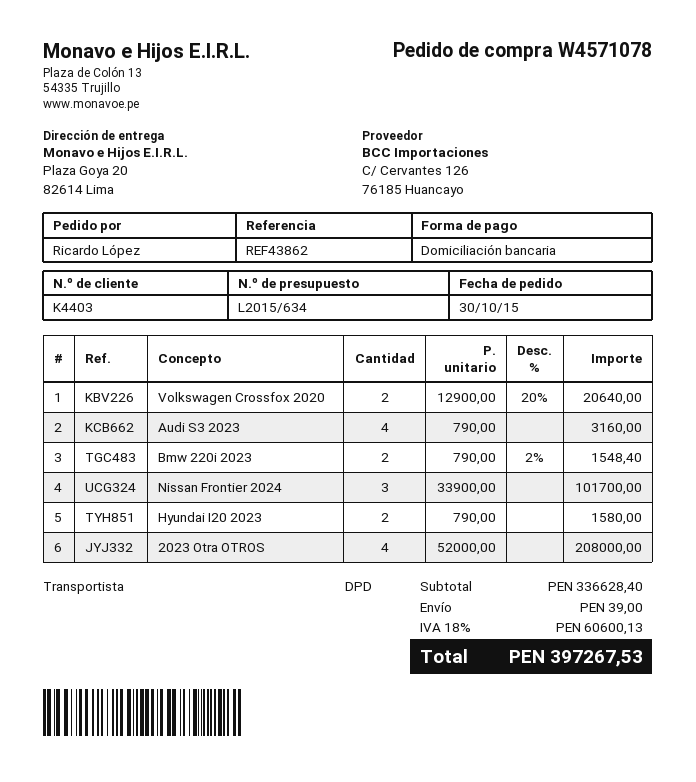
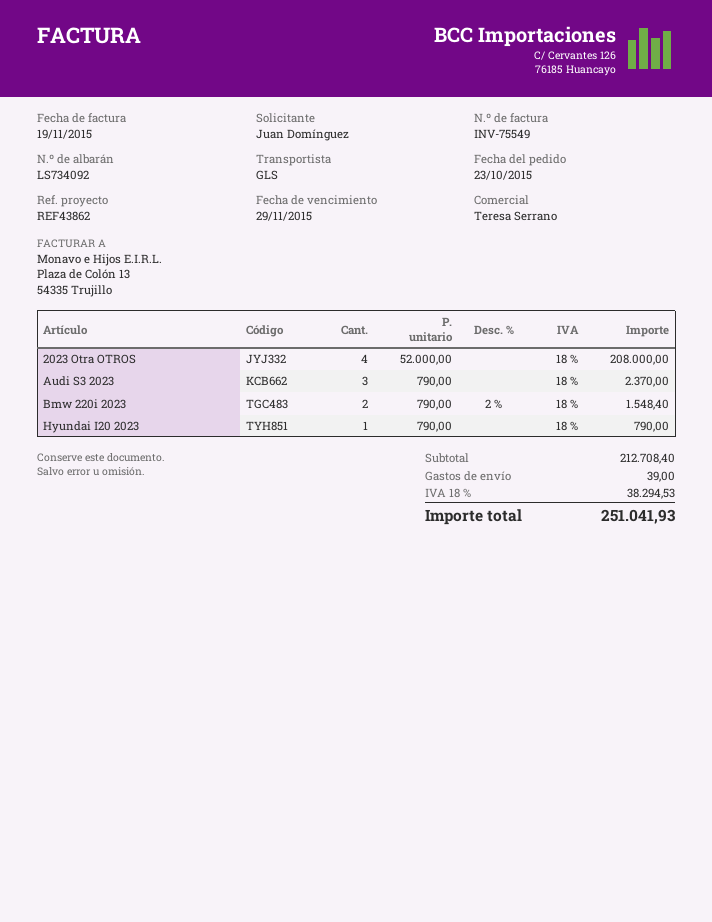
order date: 2015-10-30 -> 2015-10-23
ordered by: Ricardo López -> Juan Domínguez
shipping method: DPD -> GLS
Volkswagen Crossfox 2020: 2 x 12900.00 - 20% = 20640.00 -> none
Audi S3 2023: 4 x 790.00 = 3160.00 -> 3 x 790.00 = 2370.00
Nissan Frontier 2024: 3 x 33900.00 = 101700.00 -> none
Hyundai I20 2023: 2 x 790.00 = 1580.00 -> 1 x 790.00 = 790.00
subtotal: 336628.40 -> 212708.40
tax: 18% = 60600.13 -> 18% = 38294.53
total: 397267.53 -> 251041.93

